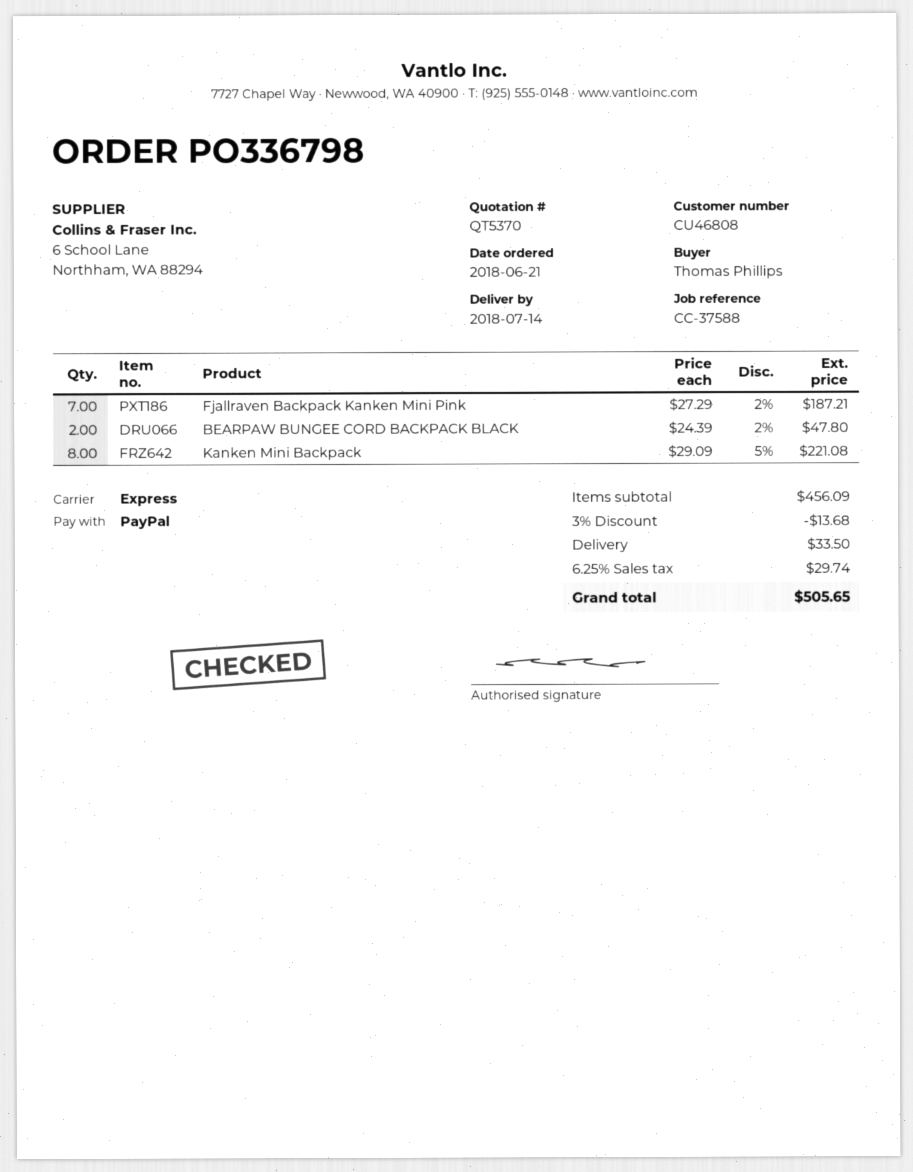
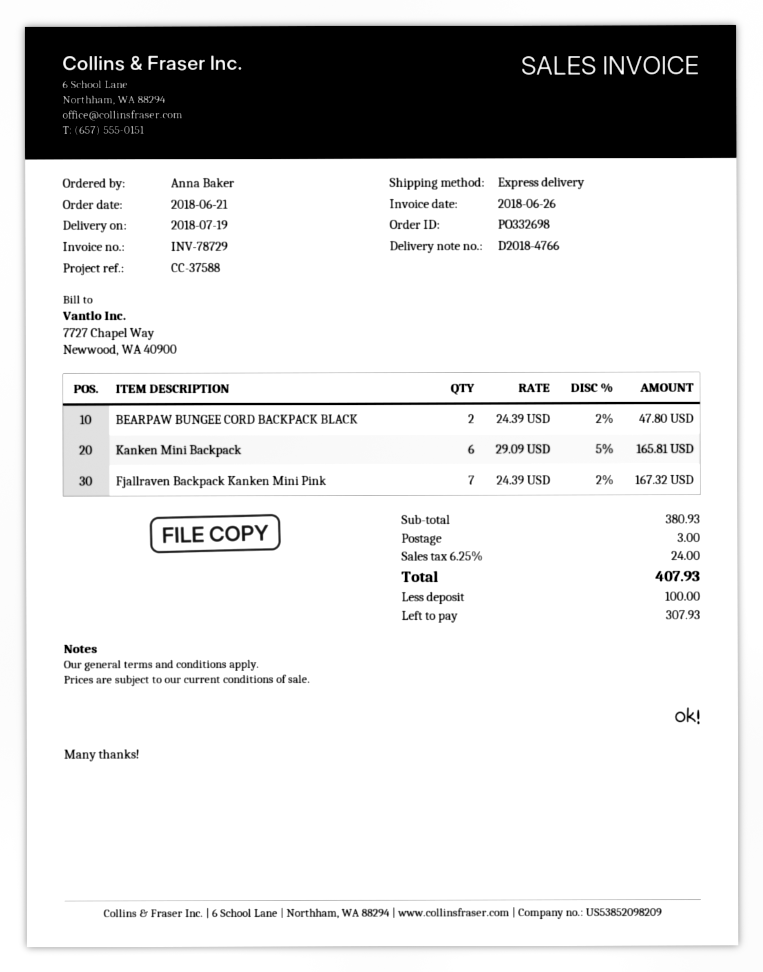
order number: PO336798 -> PO332698
delivery date: 2018-07-14 -> 2018-07-19
ordered by: Thomas Phillips -> Anna Baker
Fjallraven Backpack Kanken Mini Pink: 7 x 27.29 - 2% = 187.21 -> 7 x 24.39 - 2% = 167.32
Kanken Mini Backpack: 8 x 29.09 - 5% = 221.08 -> 6 x 29.09 - 5% = 165.81
subtotal: 456.09 -> 380.93
discount: 3% = 13.68 -> none
shipping: 33.50 -> 3.00
tax: 6.25% = 29.74 -> 6.25% = 24.00
total: 505.65 -> 407.93

